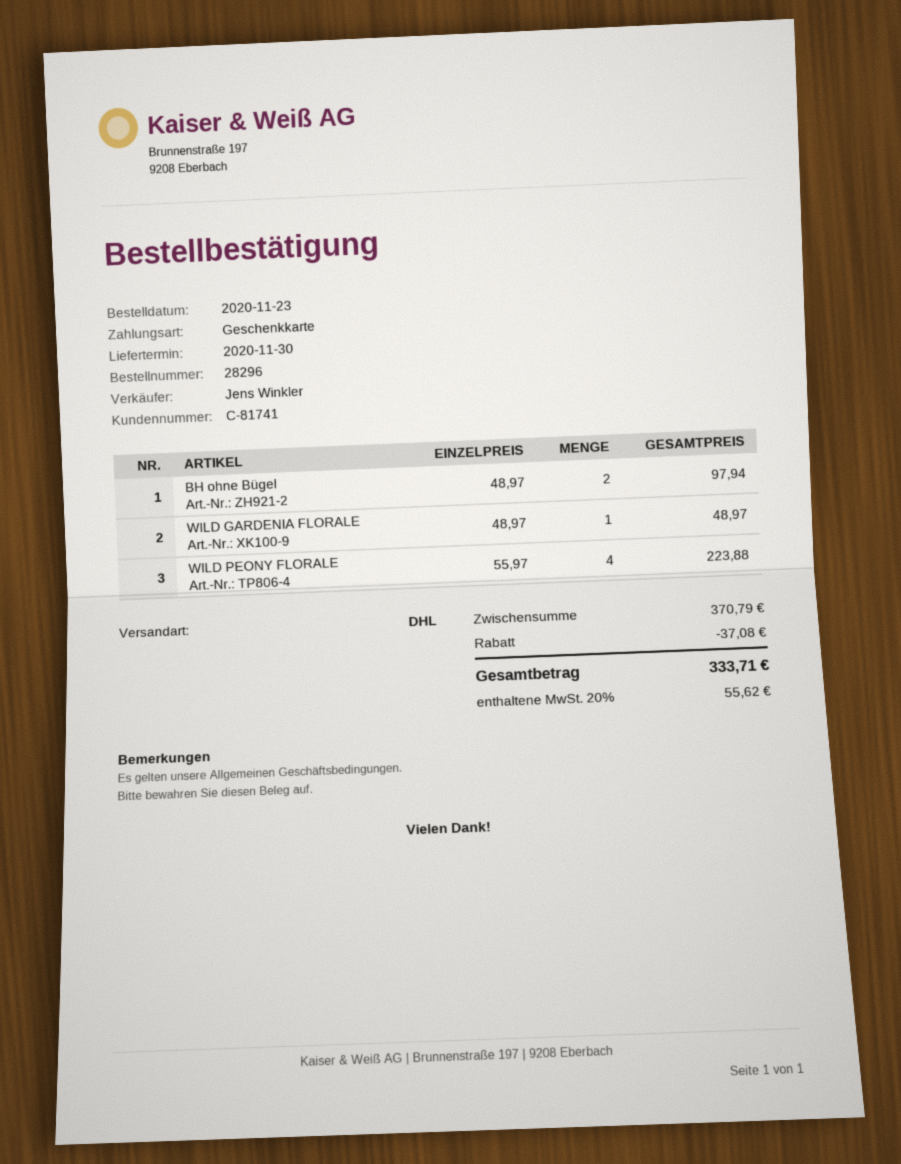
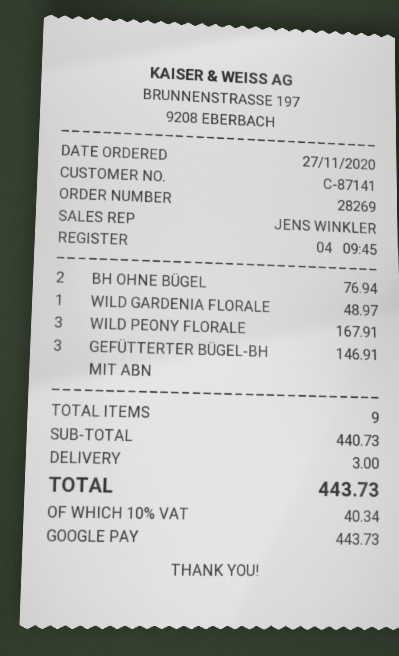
order number: 28296 -> 28269
order date: 2020-11-23 -> 2020-11-27
customer number: C-81741 -> C-87141
payment method: gift card -> Google Pay
BH ohne Bügel: 2 for 97.94 -> 2 for 76.94
WILD PEONY FLORALE: 4 for 223.88 -> 3 for 167.91
GEFÜTTERTER BÜGEL-BH MIT ABN: none -> 3 for 146.91
subtotal: 370.79 -> 440.73
discount: 37.08 -> none
shipping: none -> 3.00
tax: 20% = 55.62 -> 10% = 40.34
total: 333.71 -> 443.73

